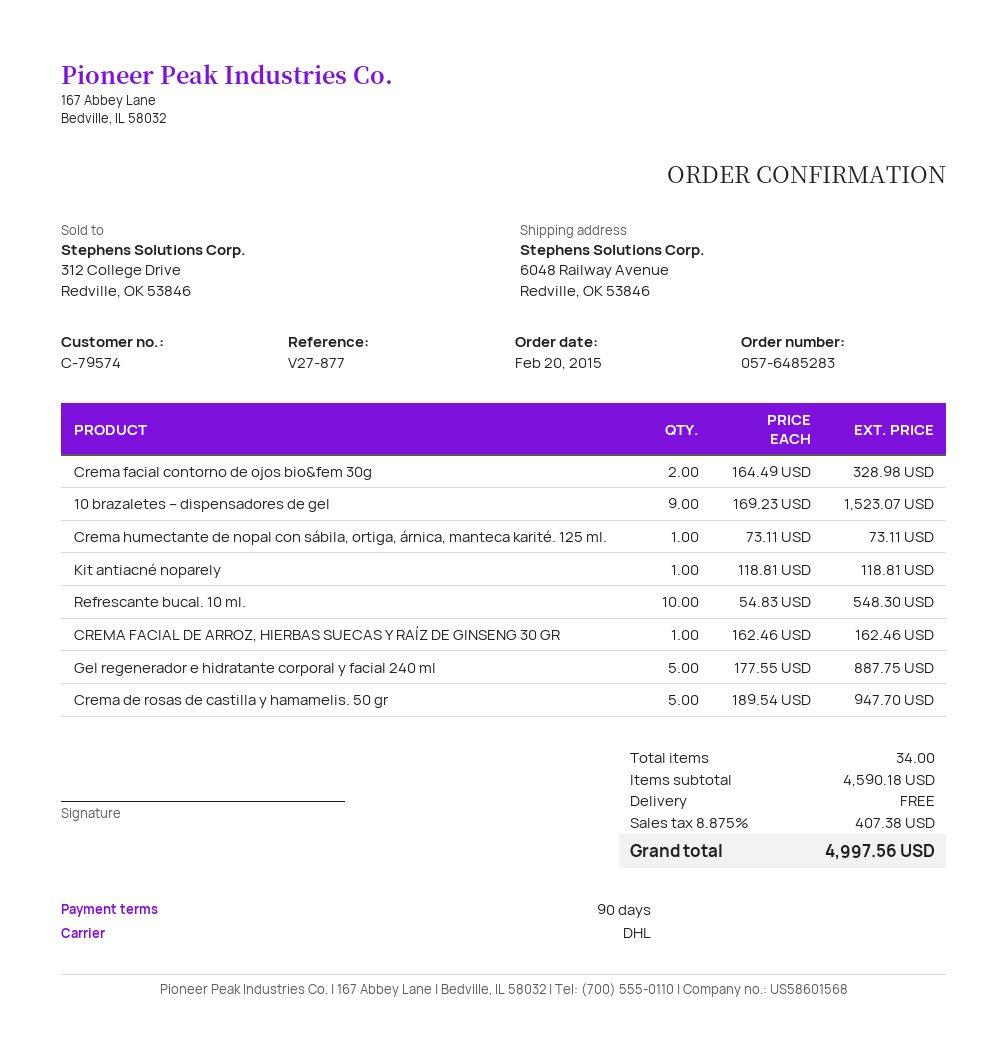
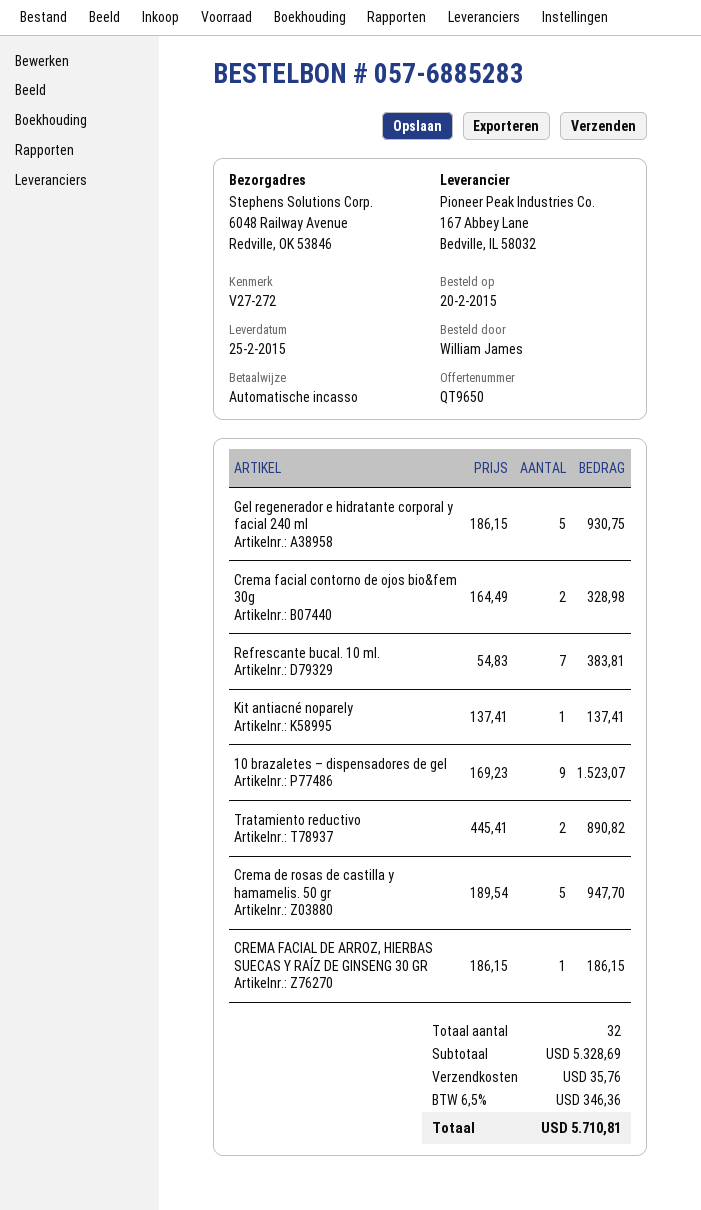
order number: 057-6485283 -> 057-6885283
reference: V27-877 -> V27-272
Crema humectante de nopal con sábila, ortiga, árnica, manteca karité. 125 ml.: 1 x 73.11 = 73.11 -> none
Kit antiacné noparely: 1 x 118.81 = 118.81 -> 1 x 137.41 = 137.41
Refrescante bucal. 10 ml.: 10 x 54.83 = 548.30 -> 7 x 54.83 = 383.81
CREMA FACIAL DE ARROZ, HIERBAS SUECAS Y RAÍZ DE GINSENG 30 GR: 1 x 162.46 = 162.46 -> 1 x 186.15 = 186.15
Gel regenerador e hidratante corporal y facial 240 ml: 5 x 177.55 = 887.75 -> 5 x 186.15 = 930.75
Tratamiento reductivo: none -> 2 x 445.41 = 890.82
total quantity: 34 -> 32
subtotal: 4590.18 -> 5328.69
shipping: 0.00 -> 35.76
tax: 8.875% = 407.38 -> 6.5% = 346.36
total: 4997.56 -> 5710.81

